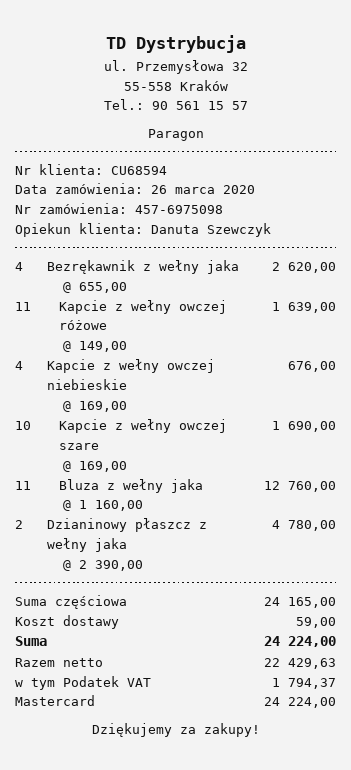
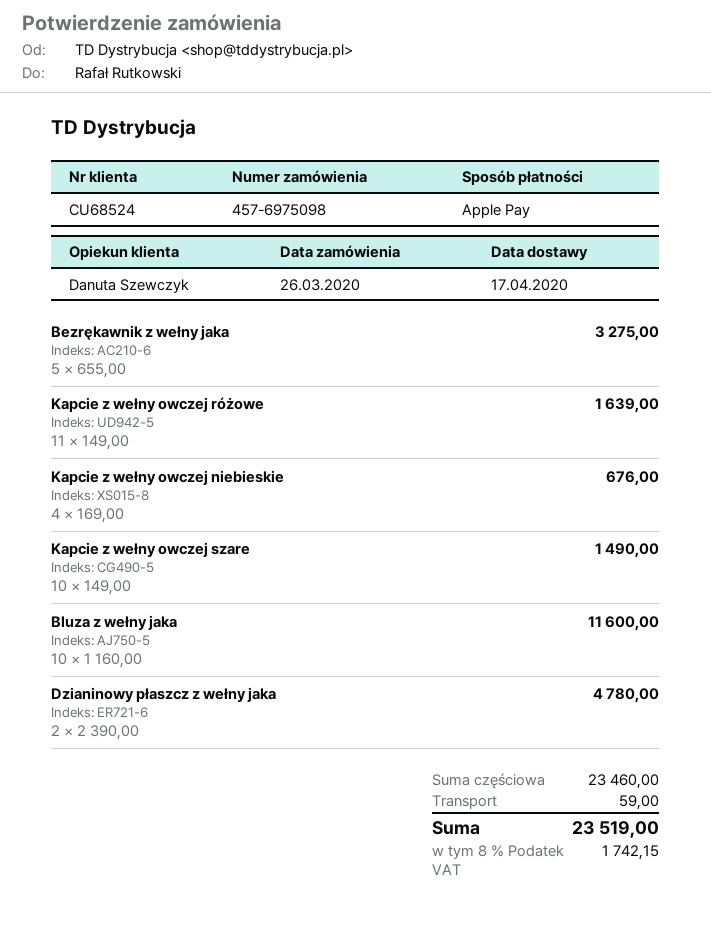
customer number: CU68594 -> CU68524
payment method: Mastercard -> Apple Pay
Bezrękawnik z wełny jaka: 4 x 655.00 = 2620.00 -> 5 x 655.00 = 3275.00
Kapcie z wełny owczej szare: 10 x 169.00 = 1690.00 -> 10 x 149.00 = 1490.00
Bluza z wełny jaka: 11 x 1160.00 = 12760.00 -> 10 x 1160.00 = 11600.00
subtotal: 24165.00 -> 23460.00
tax: 1794.37 -> 1742.15
total: 24224.00 -> 23519.00

